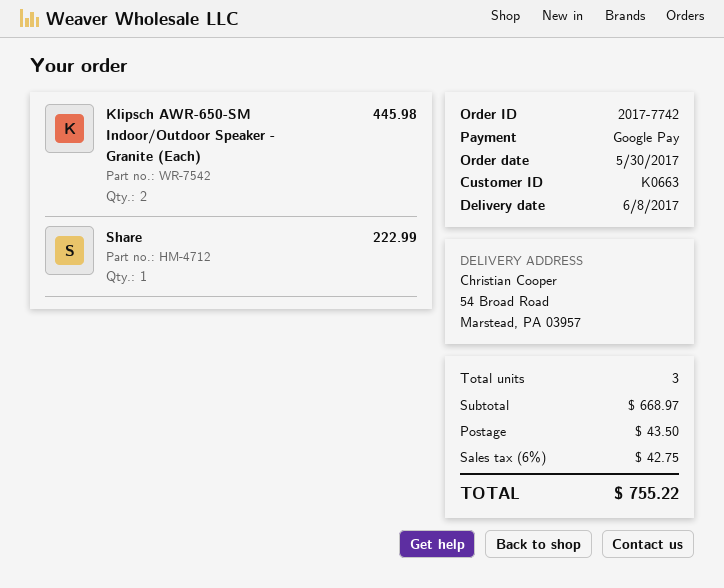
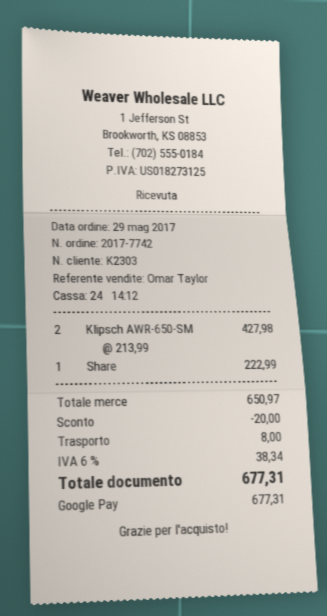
order date: 2017-05-30 -> 2017-05-29
customer number: K0663 -> K2303
Klipsch AWR-650-SM Indoor/Outdoor Speaker - Granite (Each): 2 for 445.98 -> 2 for 427.98
subtotal: 668.97 -> 650.97
discount: none -> 20.00
shipping: 43.50 -> 8.00
tax: 6% = 42.75 -> 6% = 38.34
total: 755.22 -> 677.31

